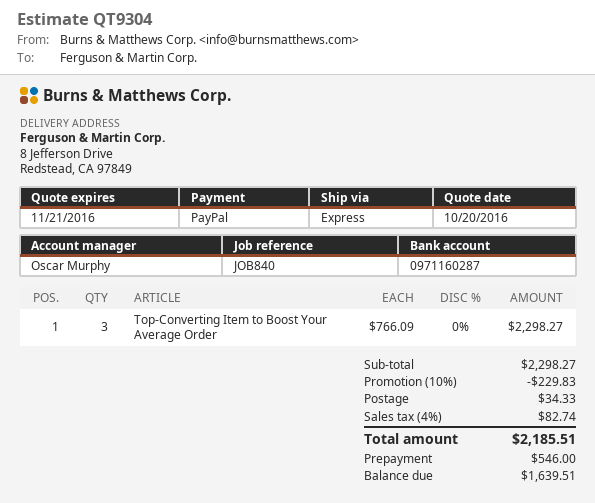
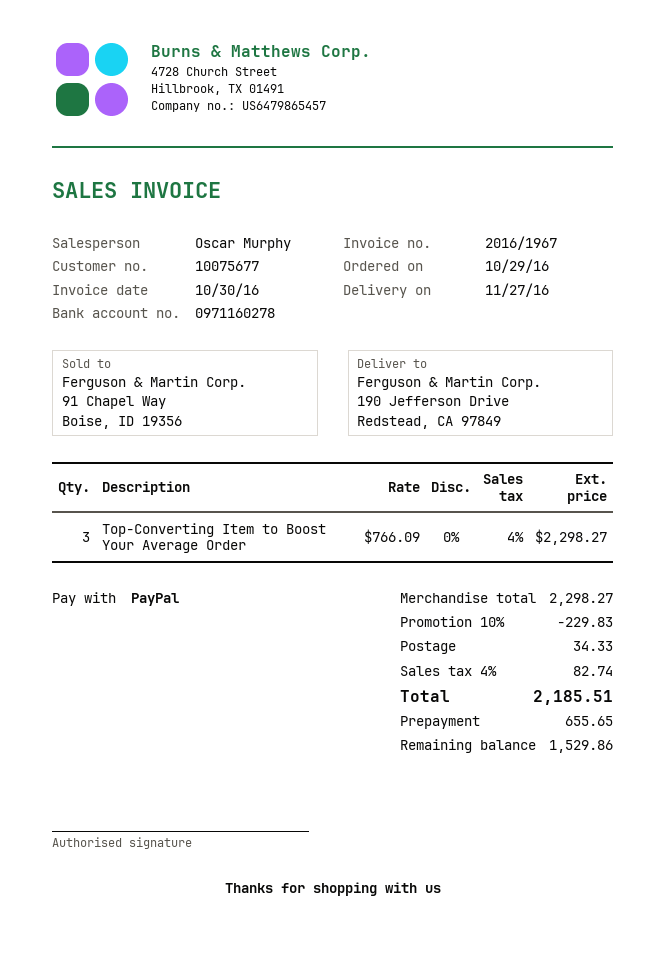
bank account: 0971160287 -> 0971160278
ship to: 8 Jefferson Drive, Redstead, CA 97849 -> 190 Jefferson Drive, Redstead, CA 97849
deposit: 546.00 -> 655.65
balance: 1639.51 -> 1529.86

